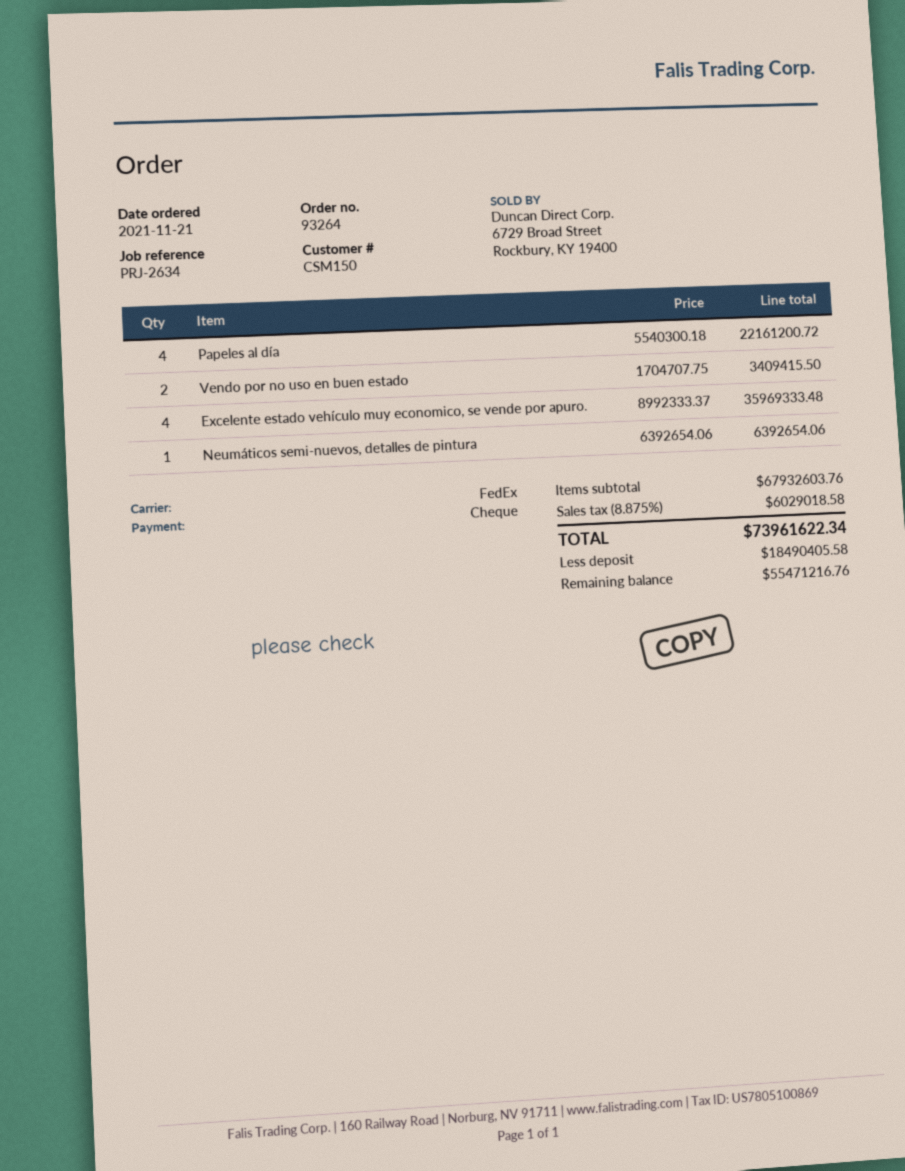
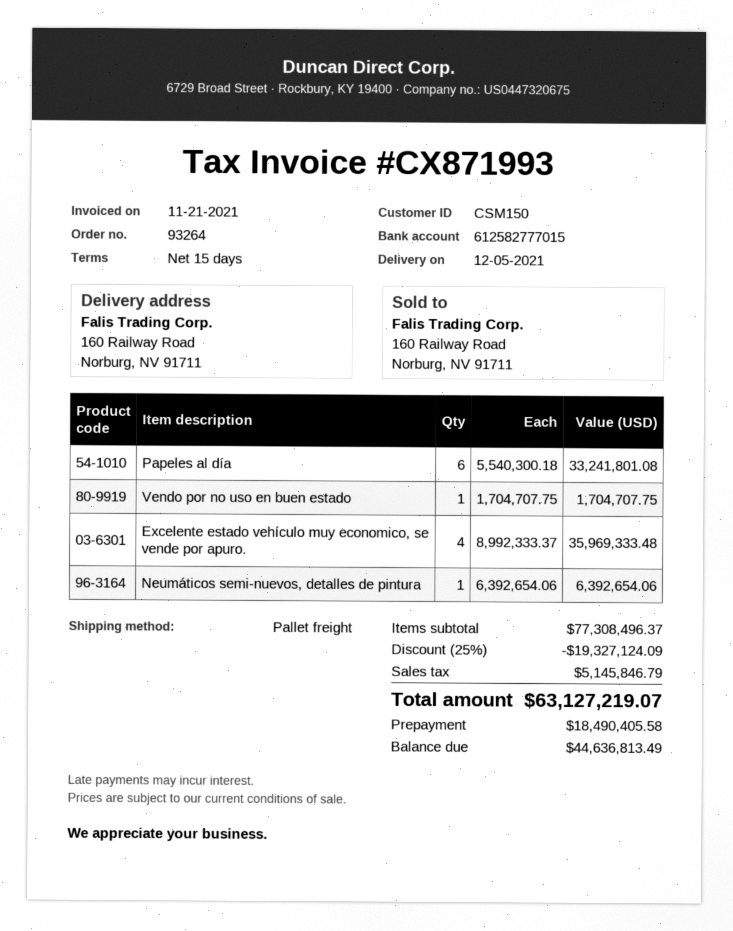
shipping method: FedEx -> pallet freight
Papeles al día: 4 x 5540300.18 = 22161200.72 -> 6 x 5540300.18 = 33241801.08
Vendo por no uso en buen estado: 2 x 1704707.75 = 3409415.50 -> 1 x 1704707.75 = 1704707.75
subtotal: 67932603.76 -> 77308496.37
discount: none -> 25% = 19327124.09
tax: 6029018.58 -> 5145846.79
total: 73961622.34 -> 63127219.07
balance: 55471216.76 -> 44636813.49

